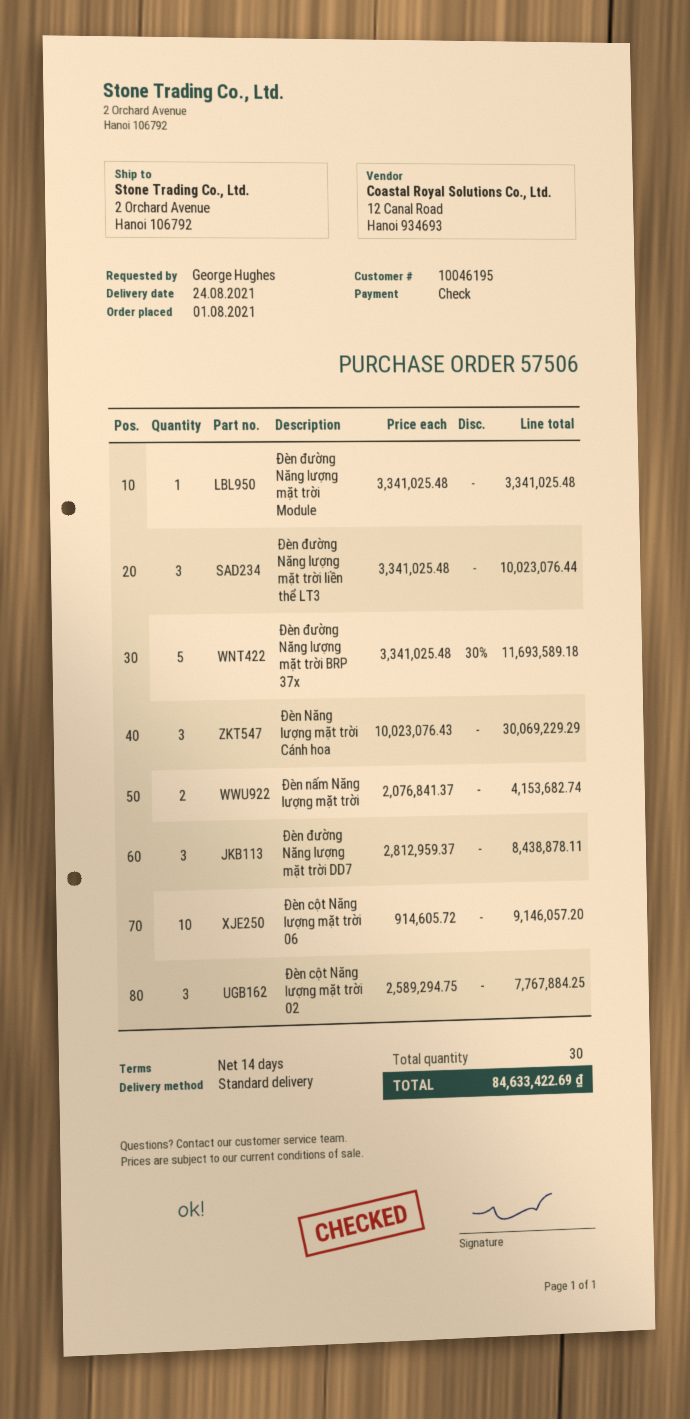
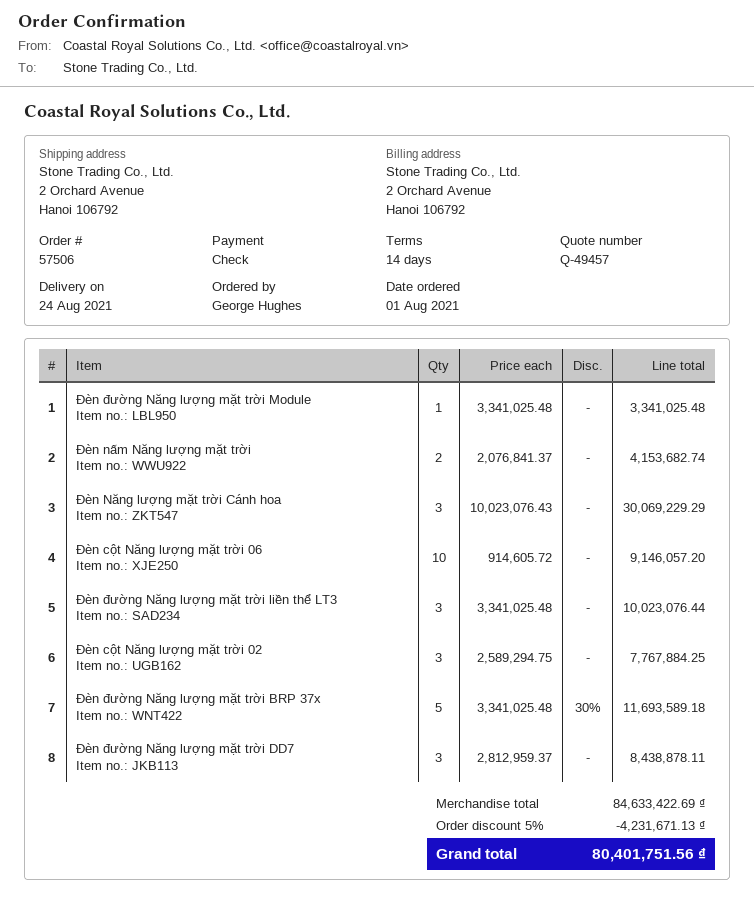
discount: none -> 5% = 4231671.13
total: 84633422.69 -> 80401751.56

